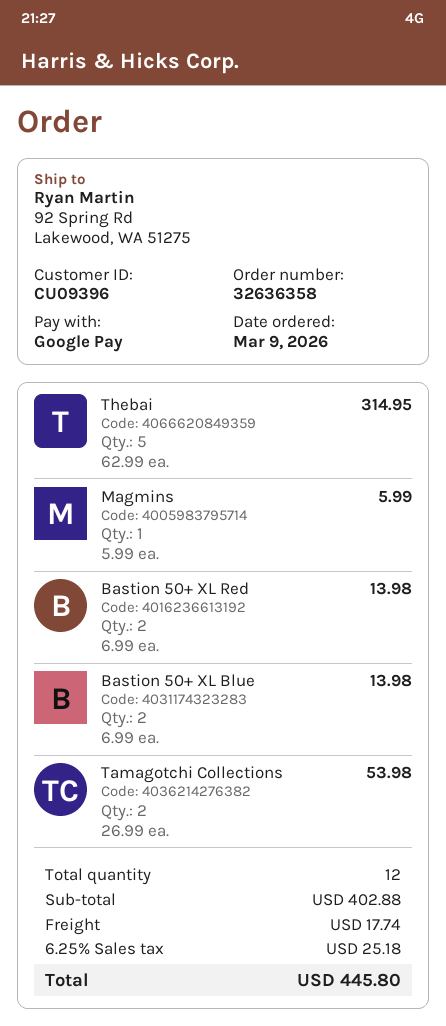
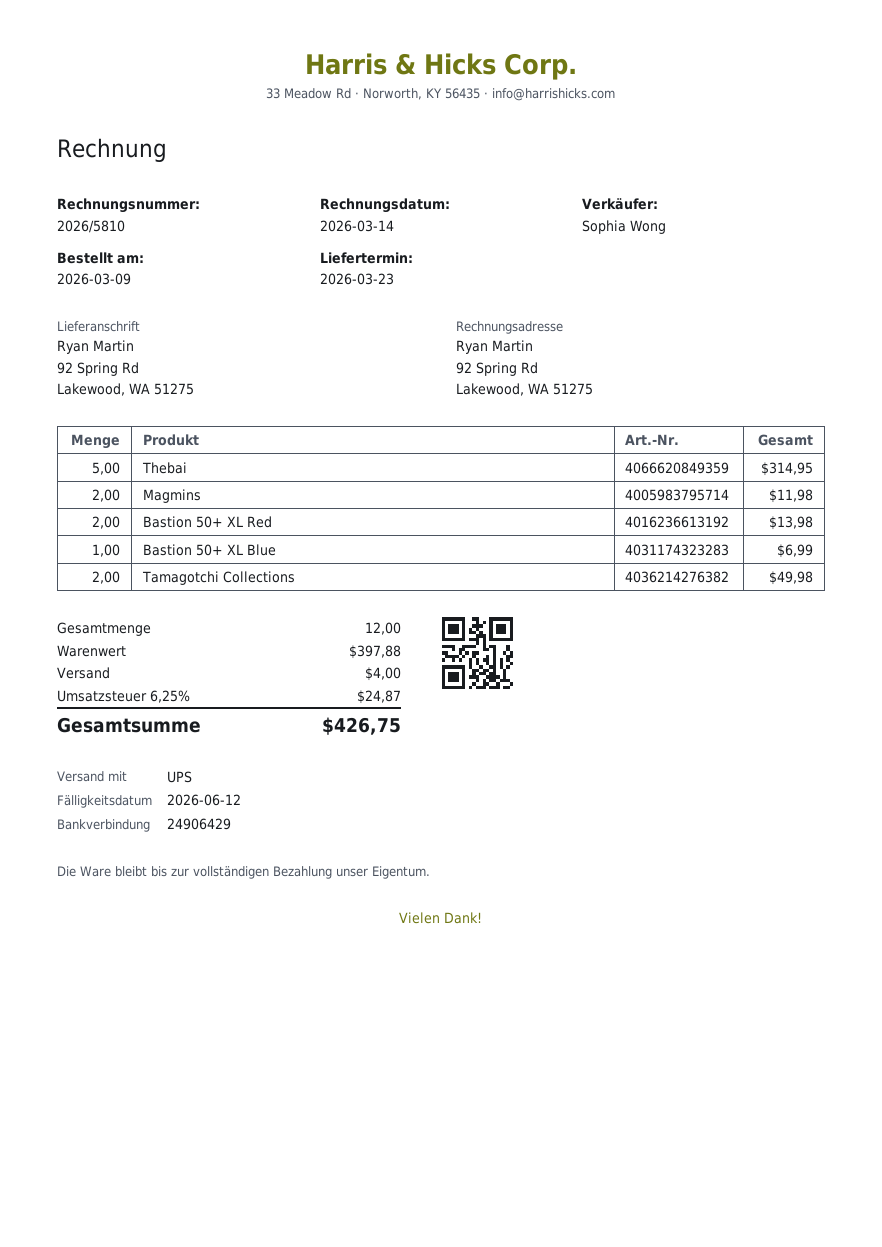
Magmins: 1 for 5.99 -> 2 for 11.98
Bastion 50+ XL Blue: 2 for 13.98 -> 1 for 6.99
Tamagotchi Collections: 2 for 53.98 -> 2 for 49.98
subtotal: 402.88 -> 397.88
shipping: 17.74 -> 4.00
tax: 6.25% = 25.18 -> 6.25% = 24.87
total: 445.80 -> 426.75

